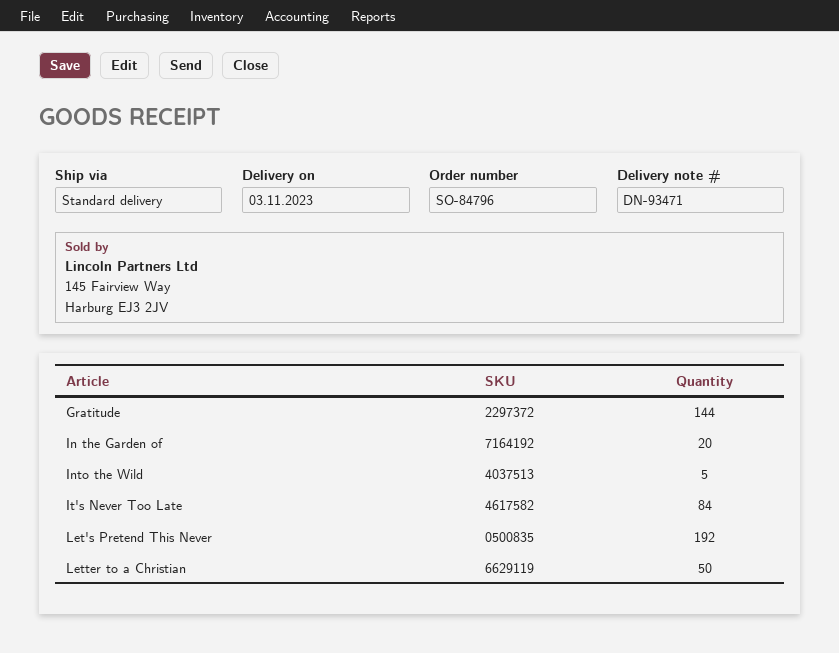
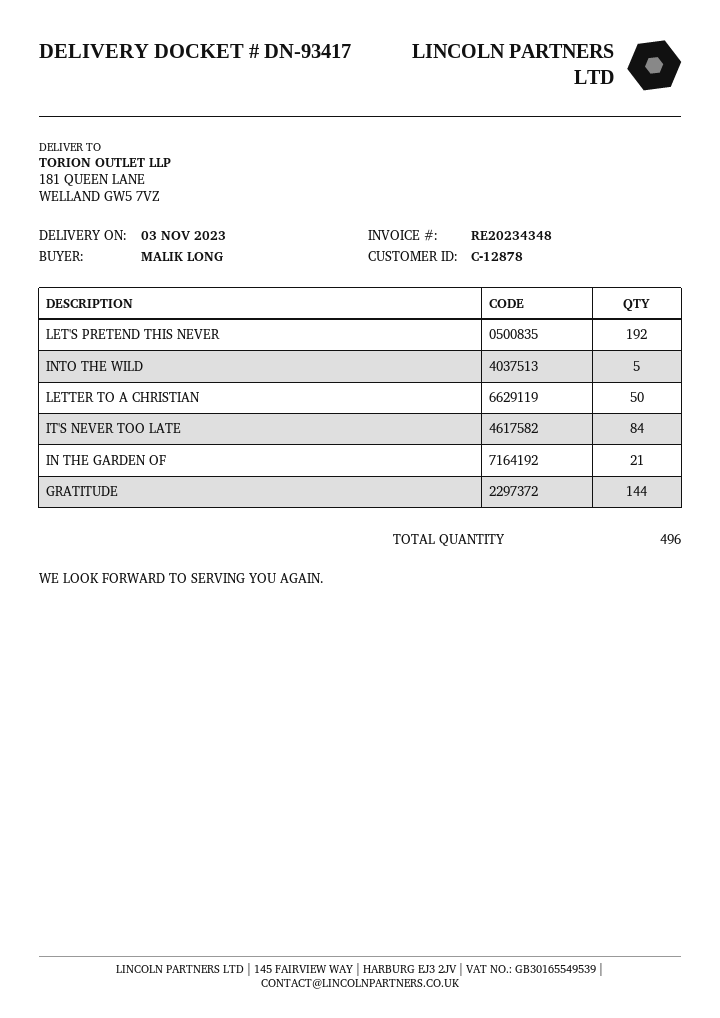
delivery note number: DN-93471 -> DN-93417
In the Garden of: 20 -> 21

